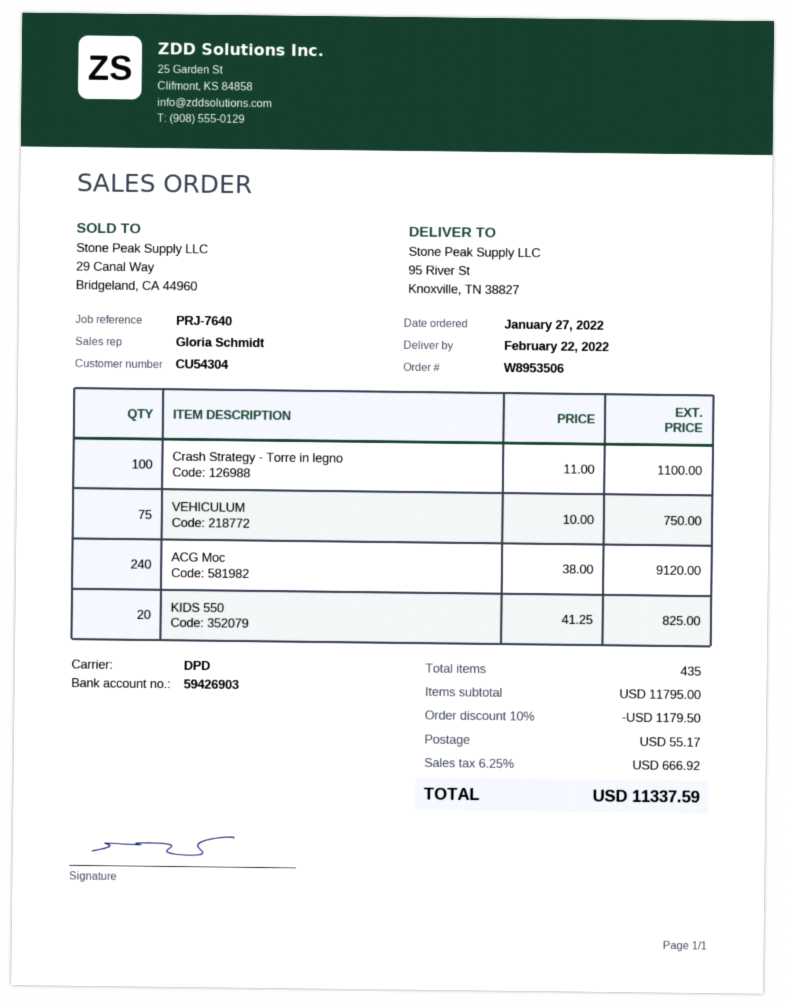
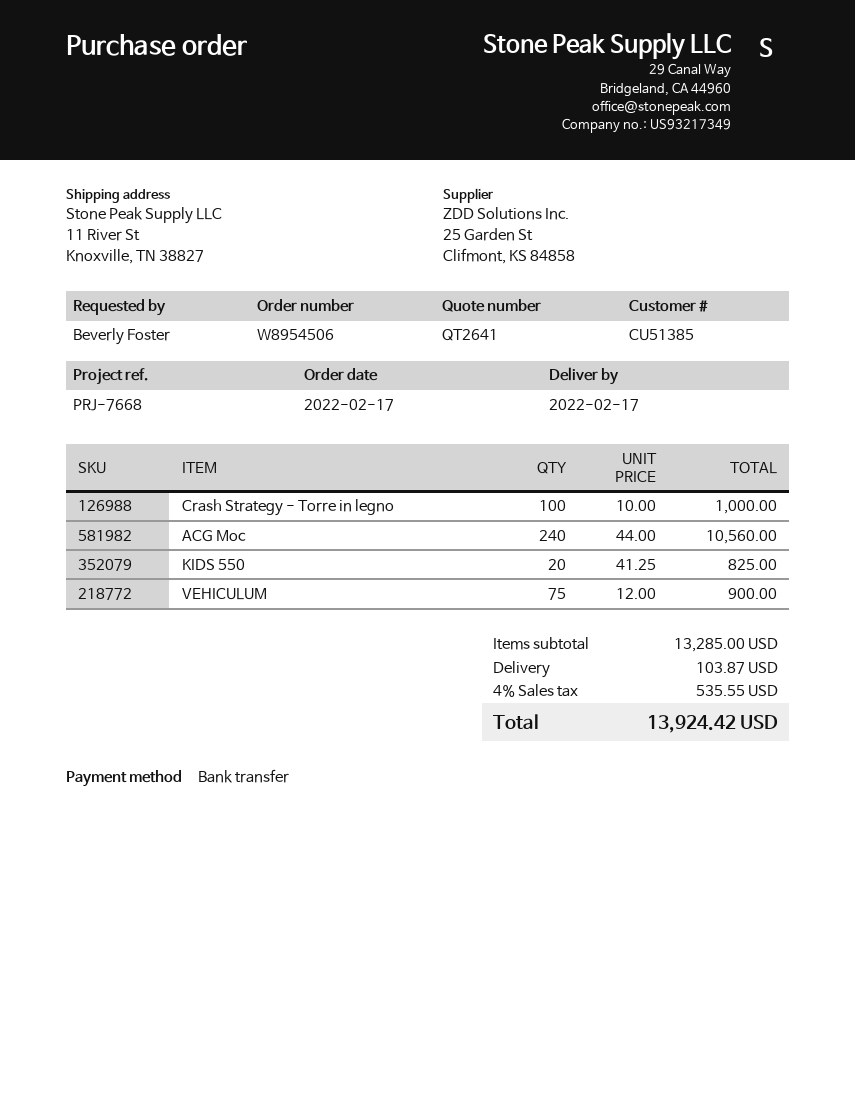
order number: W8953506 -> W8954506
order date: 2022-01-27 -> 2022-02-17
delivery date: 2022-02-22 -> 2022-02-17
customer number: CU54304 -> CU51385
reference: PRJ-7640 -> PRJ-7668
ship to: 95 River St, Knoxville, TN 38827 -> 11 River St, Knoxville, TN 38827
Crash Strategy - Torre in legno: 100 x 11.00 = 1100.00 -> 100 x 10.00 = 1000.00
VEHICULUM: 75 x 10.00 = 750.00 -> 75 x 12.00 = 900.00
ACG Moc: 240 x 38.00 = 9120.00 -> 240 x 44.00 = 10560.00
subtotal: 11795.00 -> 13285.00
discount: 10% = 1179.50 -> none
shipping: 55.17 -> 103.87
tax: 6.25% = 666.92 -> 4% = 535.55
total: 11337.59 -> 13924.42

